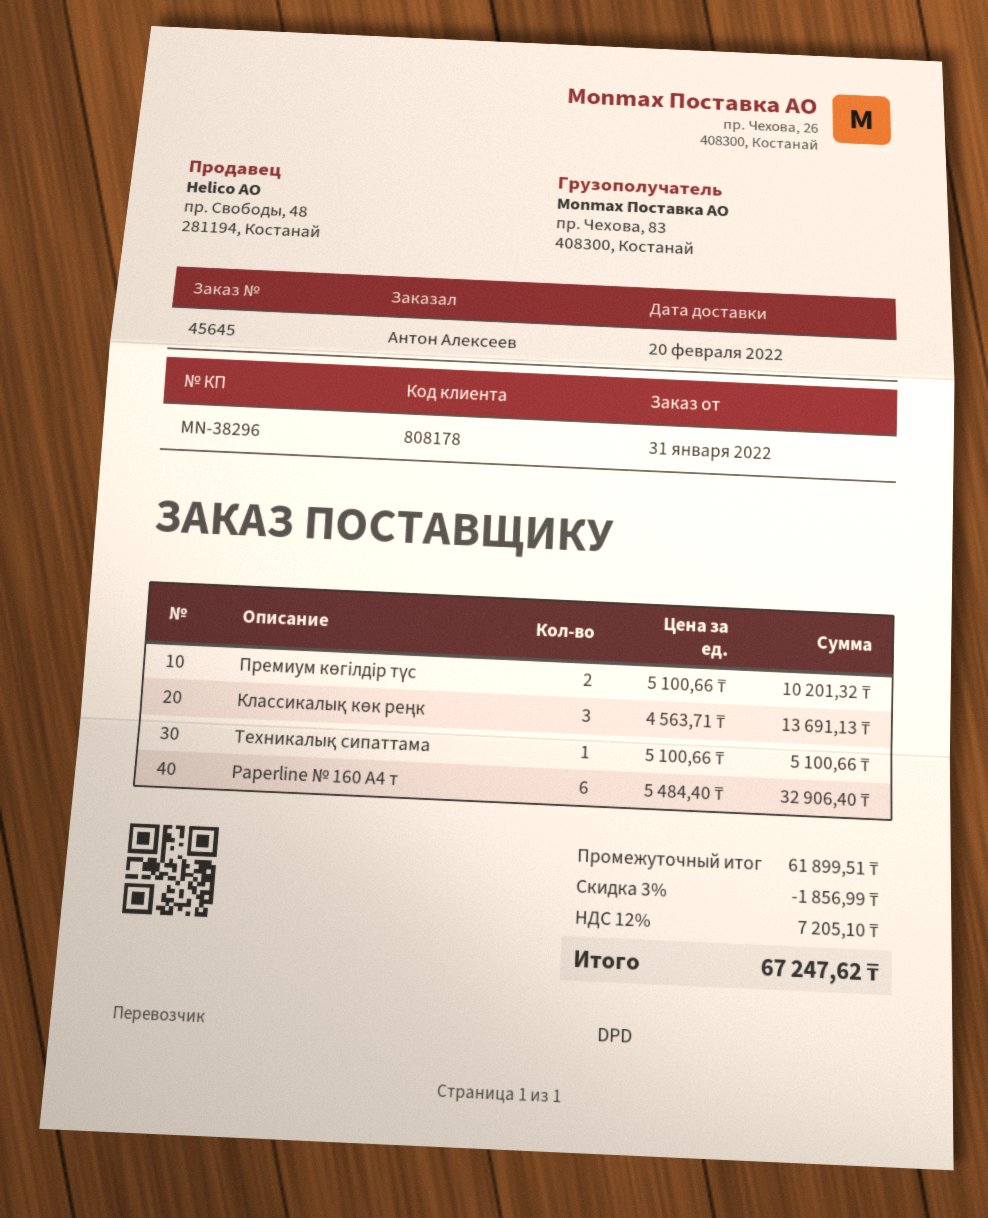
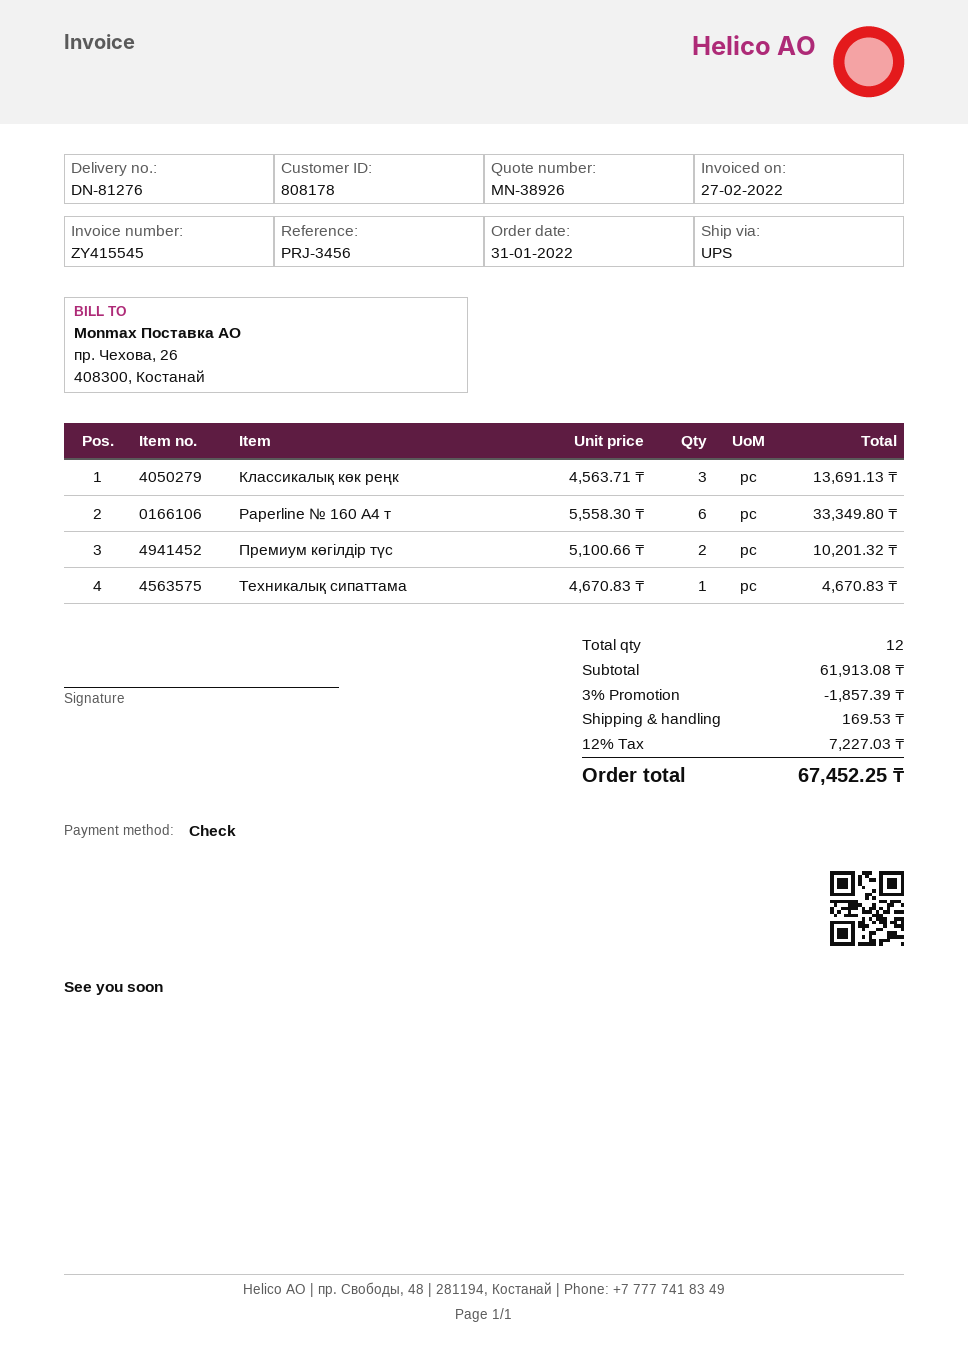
quote number: MN-38296 -> MN-38926
shipping method: DPD -> UPS
Техникалық сипаттама: 1 x 5100.66 = 5100.66 -> 1 x 4670.83 = 4670.83
Paperline № 160 А4 т: 6 x 5484.40 = 32906.40 -> 6 x 5558.30 = 33349.80
subtotal: 61899.51 -> 61913.08
discount: 3% = 1856.99 -> 3% = 1857.39
shipping: none -> 169.53
tax: 12% = 7205.10 -> 12% = 7227.03
total: 67247.62 -> 67452.25

